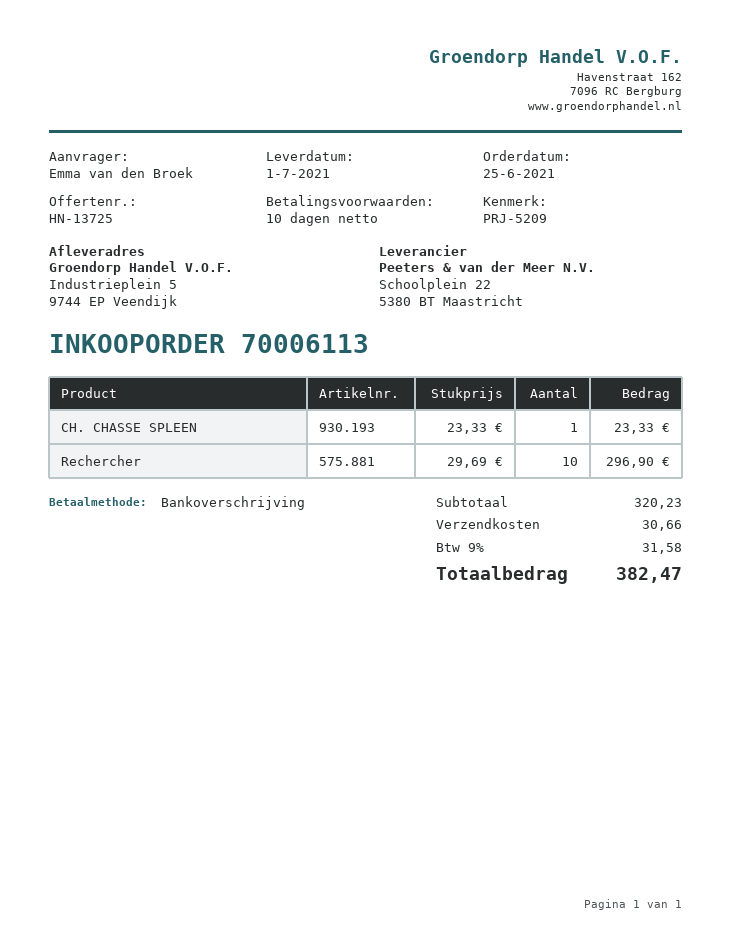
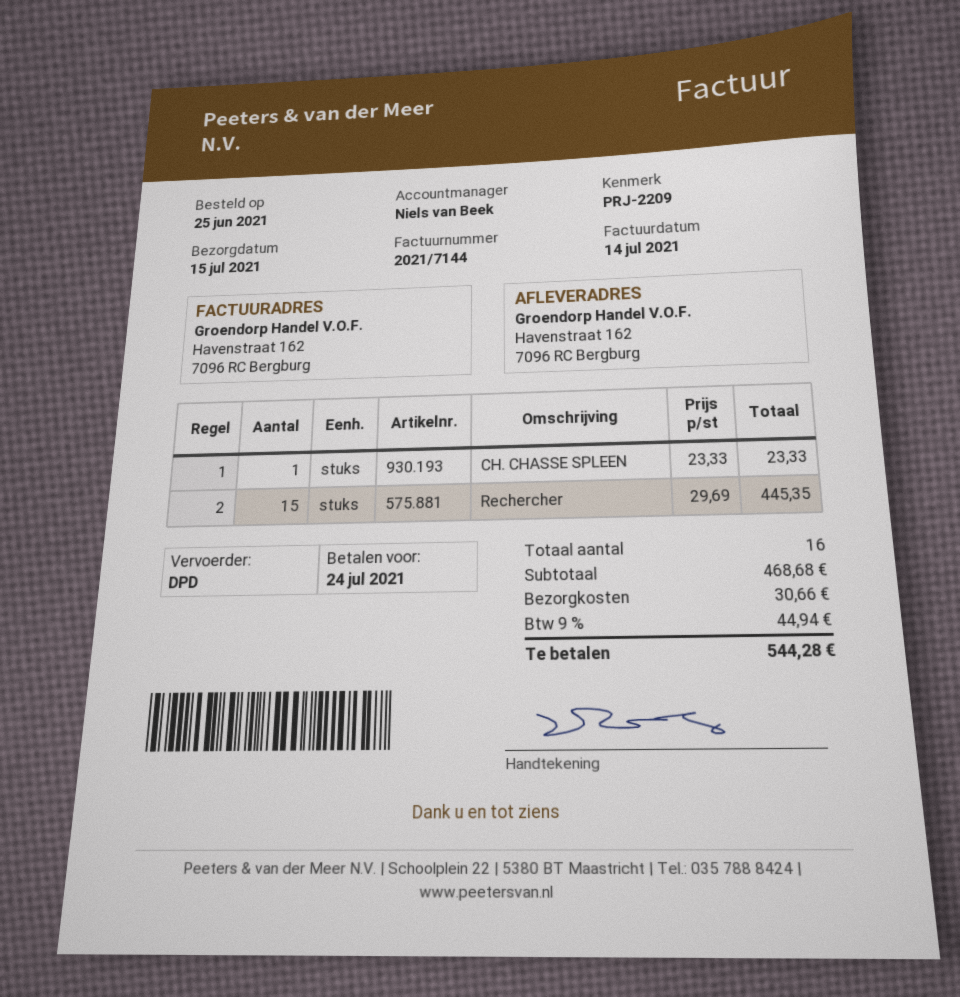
delivery date: 2021-07-01 -> 2021-07-15
reference: PRJ-5209 -> PRJ-2209
ship to: Industrieplein 5, 9744 EP Veendijk -> Havenstraat 162, 7096 RC Bergburg
Rechercher: 10 x 29.69 = 296.90 -> 15 x 29.69 = 445.35
subtotal: 320.23 -> 468.68
tax: 9% = 31.58 -> 9% = 44.94
total: 382.47 -> 544.28

